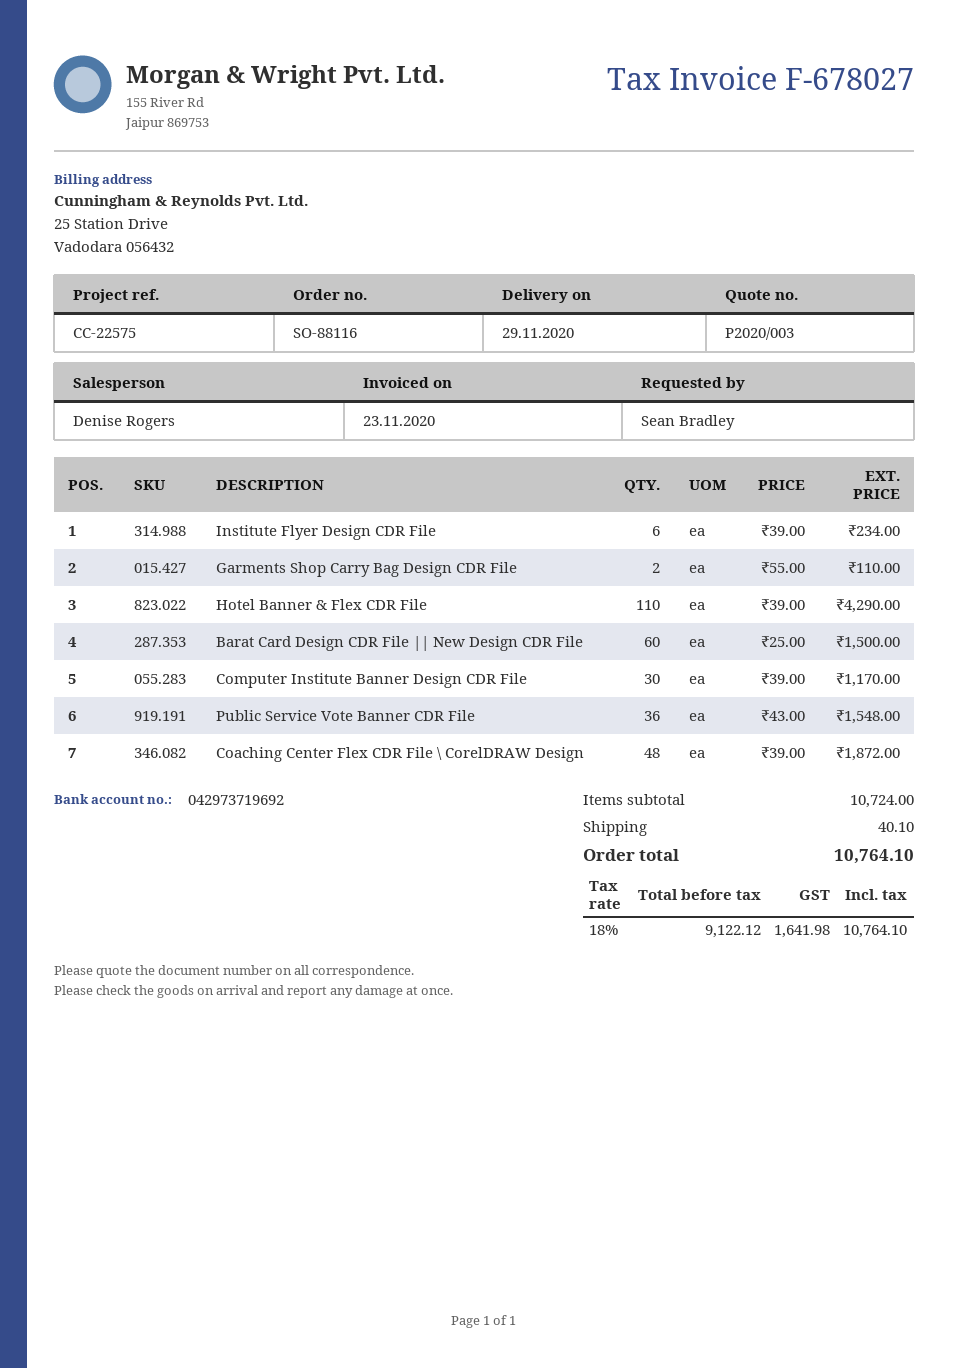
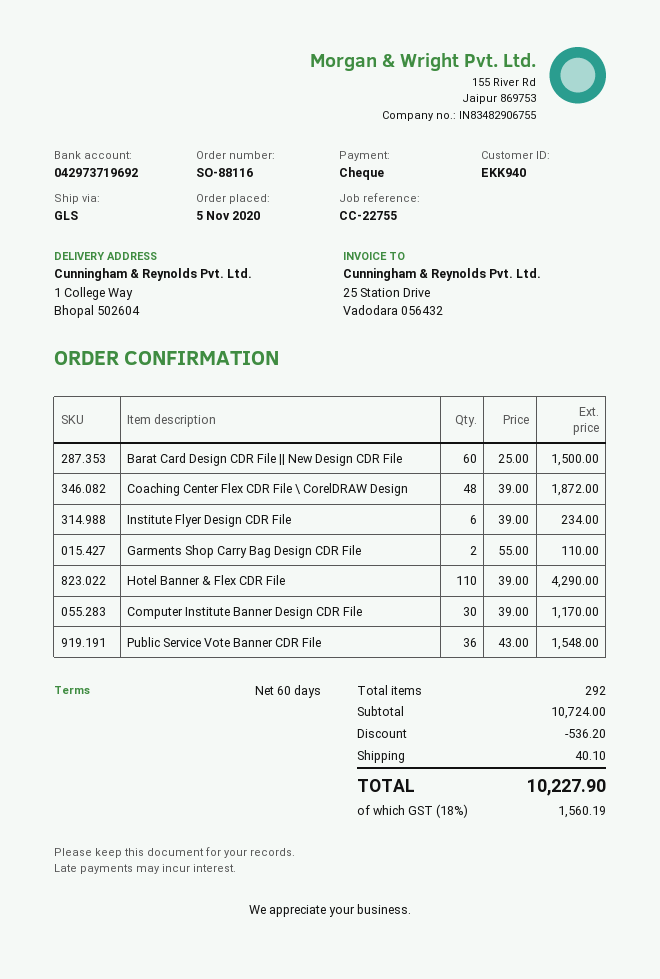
reference: CC-22575 -> CC-22755
discount: none -> 536.20
tax: 18% = 1641.98 -> 18% = 1560.19
total: 10764.10 -> 10227.90

